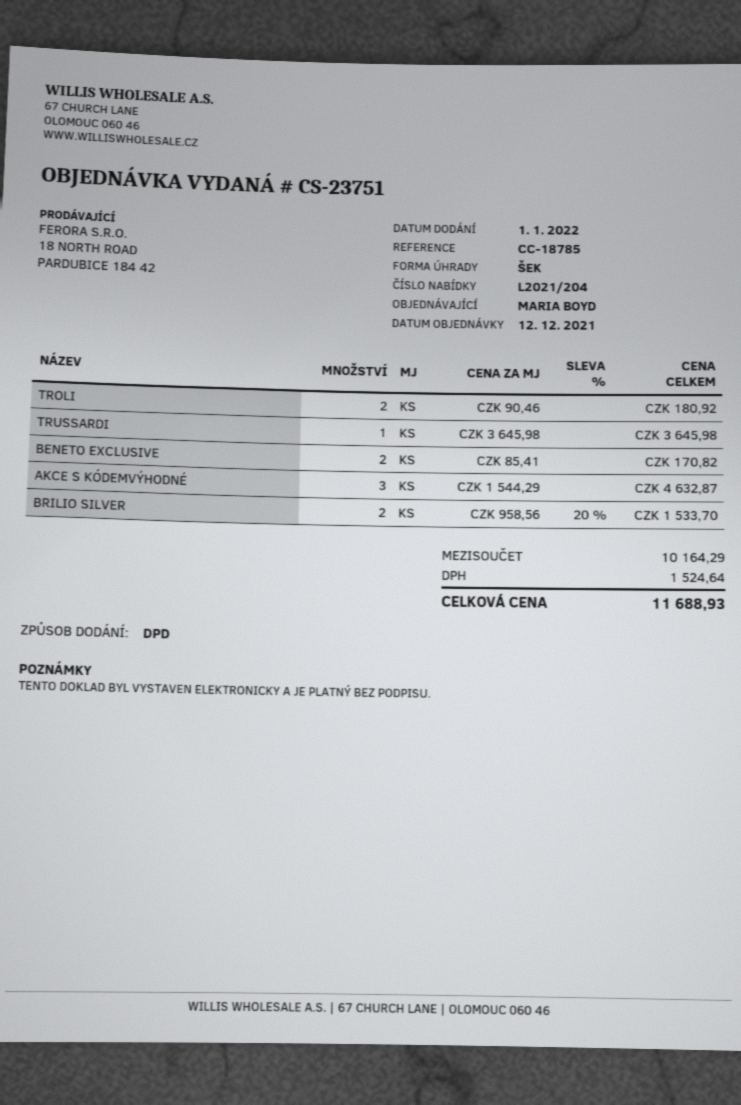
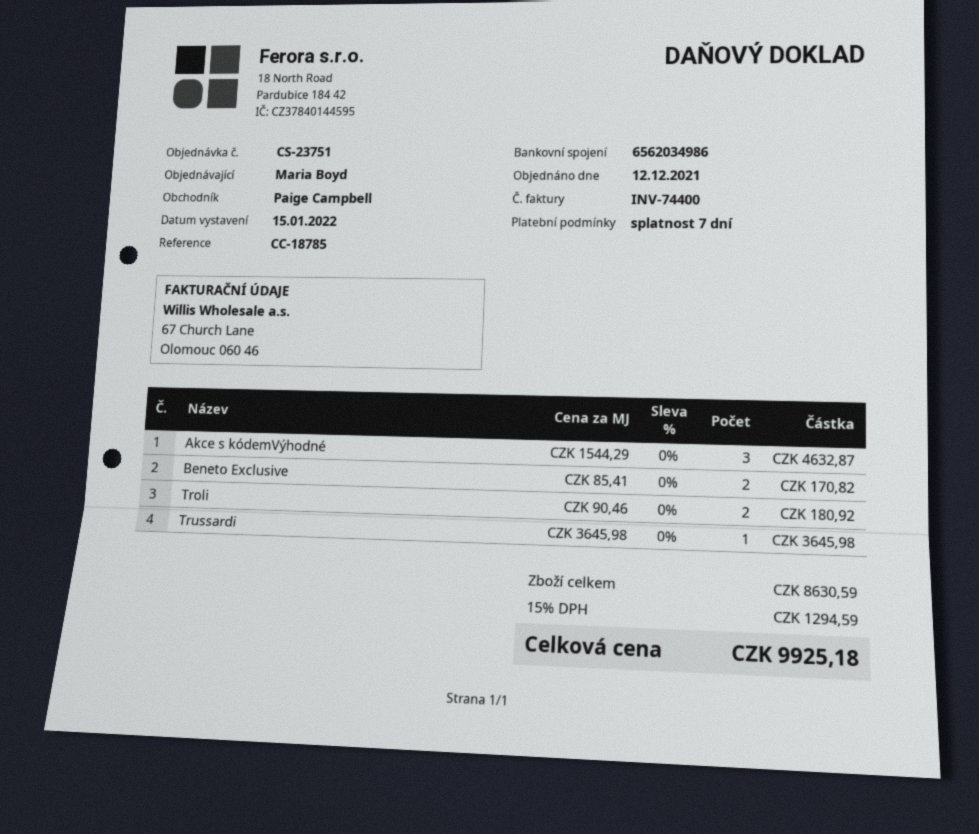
BRILIO SILVER: 2 x 958.56 - 20% = 1533.70 -> none
subtotal: 10164.29 -> 8630.59
tax: 1524.64 -> 1294.59
total: 11688.93 -> 9925.18

